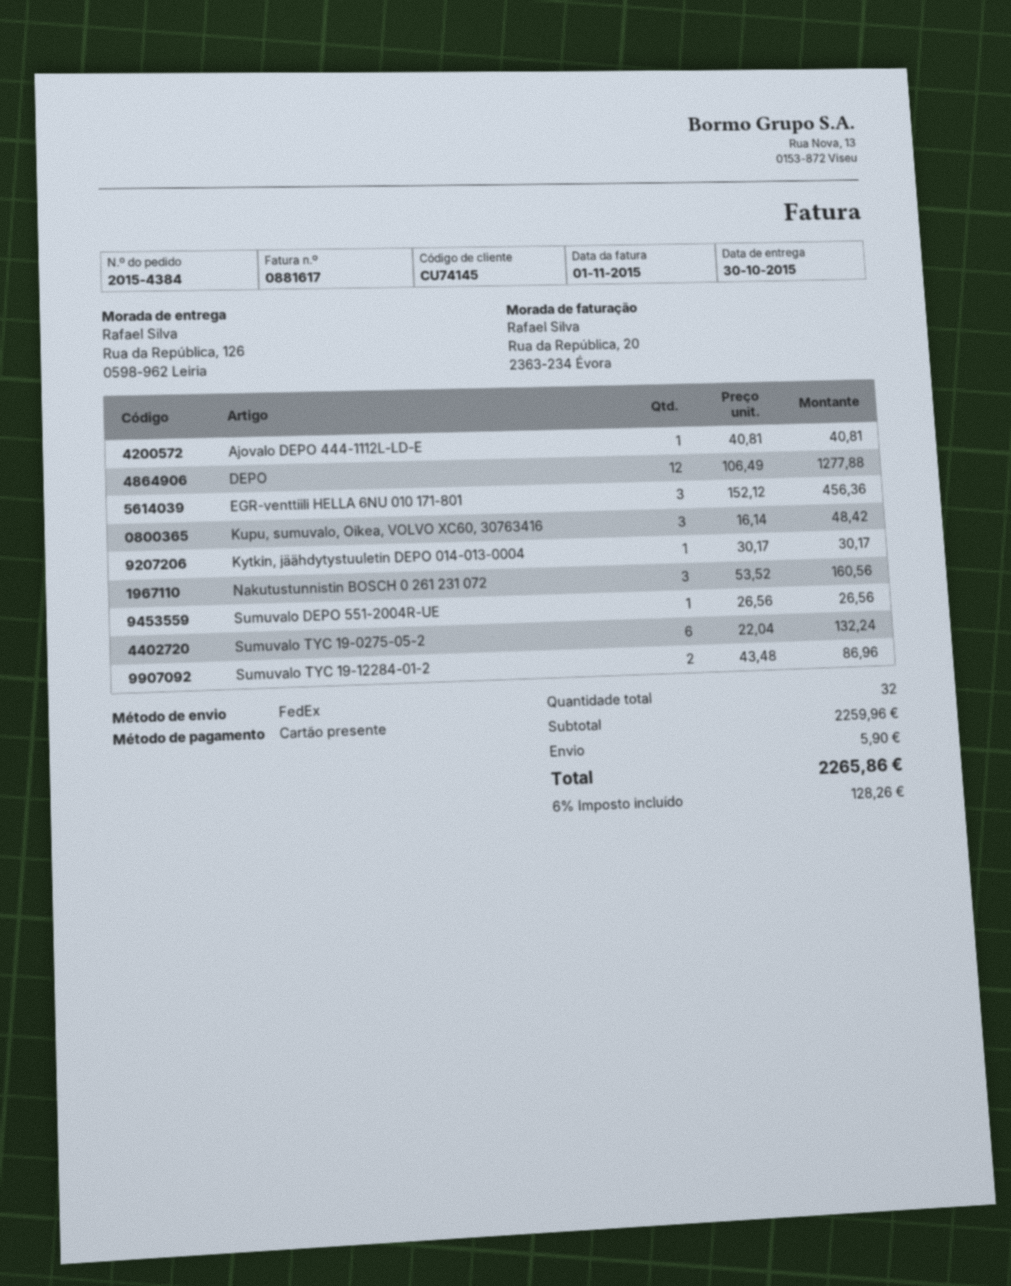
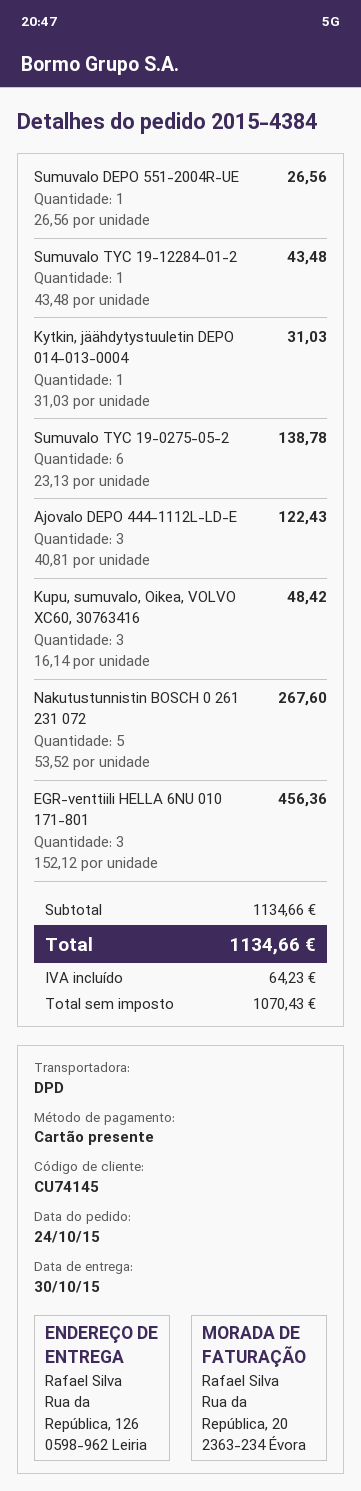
shipping method: FedEx -> DPD
Ajovalo DEPO 444-1112L-LD-E: 1 x 40.81 = 40.81 -> 3 x 40.81 = 122.43
DEPO: 12 x 106.49 = 1277.88 -> none
Kytkin, jäähdytystuuletin DEPO 014-013-0004: 1 x 30.17 = 30.17 -> 1 x 31.03 = 31.03
Nakutustunnistin BOSCH 0 261 231 072: 3 x 53.52 = 160.56 -> 5 x 53.52 = 267.60
Sumuvalo TYC 19-0275-05-2: 6 x 22.04 = 132.24 -> 6 x 23.13 = 138.78
Sumuvalo TYC 19-12284-01-2: 2 x 43.48 = 86.96 -> 1 x 43.48 = 43.48
subtotal: 2259.96 -> 1134.66
shipping: 5.90 -> none
tax: 128.26 -> 64.23
total: 2265.86 -> 1134.66

